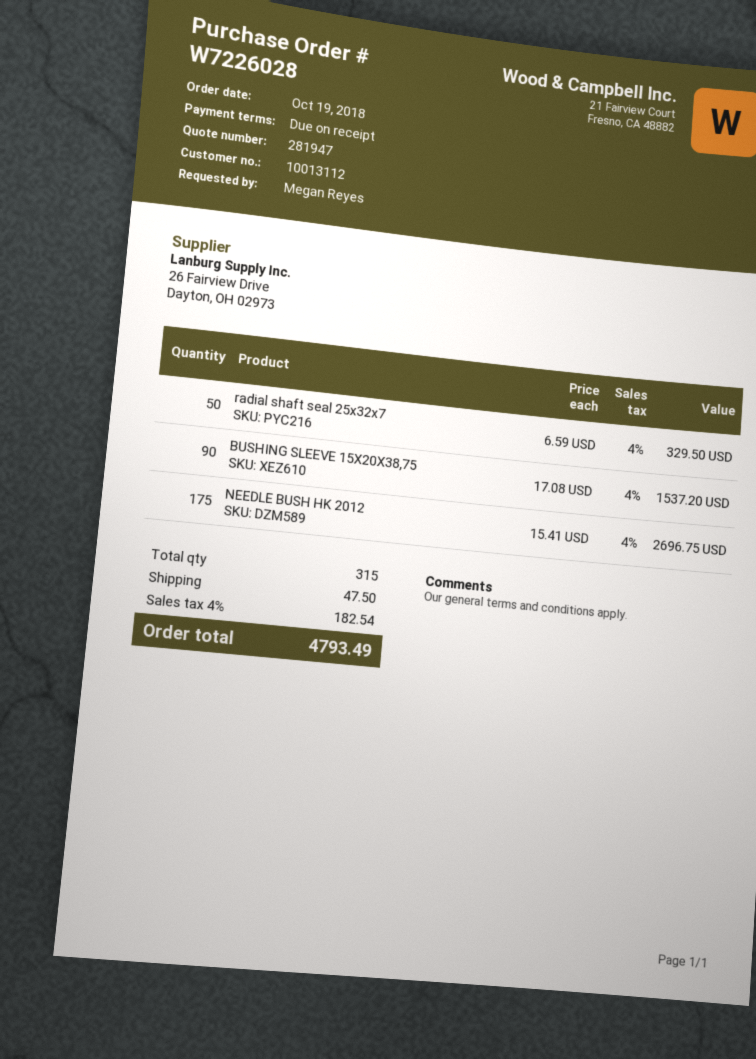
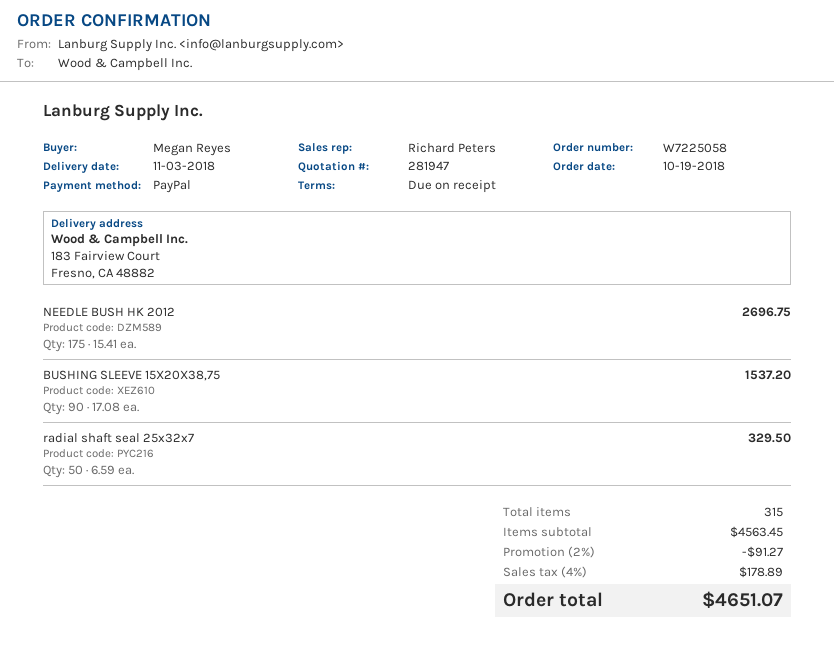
order number: W7226028 -> W7225058
discount: none -> 2% = 91.27
shipping: 47.50 -> none
tax: 4% = 182.54 -> 4% = 178.89
total: 4793.49 -> 4651.07

